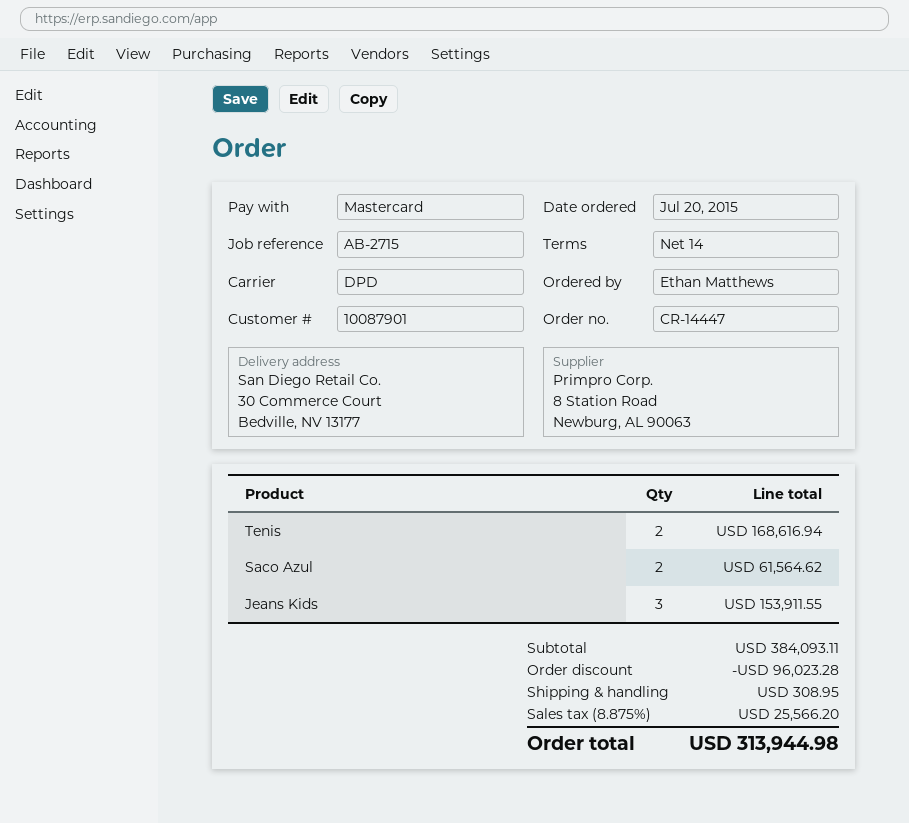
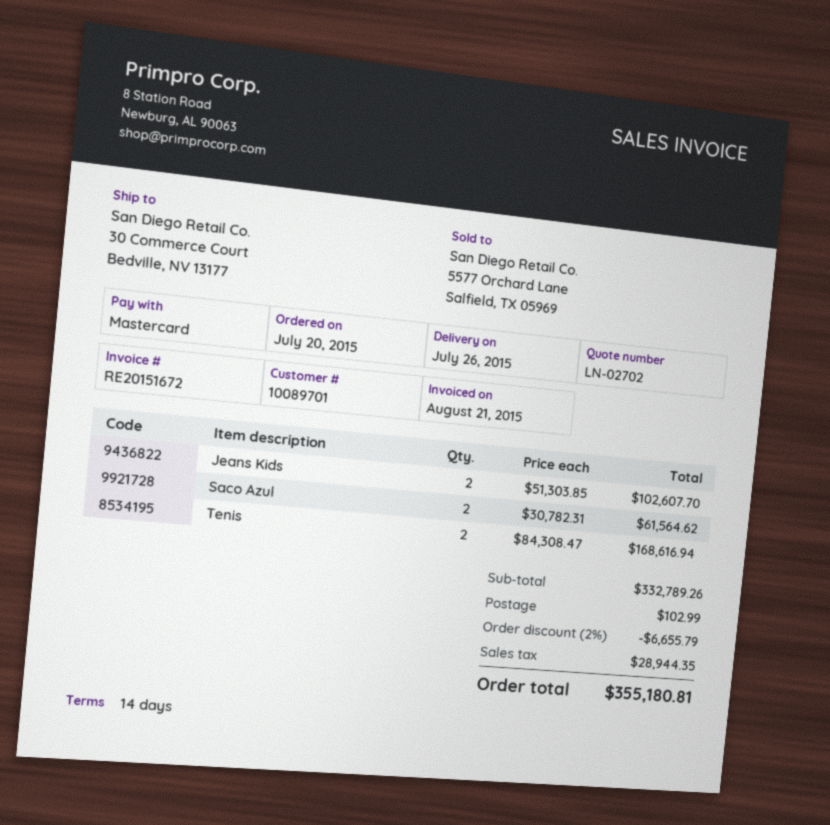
customer number: 10087901 -> 10089701
Jeans Kids: 3 for 153911.55 -> 2 for 102607.70
subtotal: 384093.11 -> 332789.26
discount: 96023.28 -> 6655.79
shipping: 308.95 -> 102.99
tax: 25566.20 -> 28944.35
total: 313944.98 -> 355180.81

